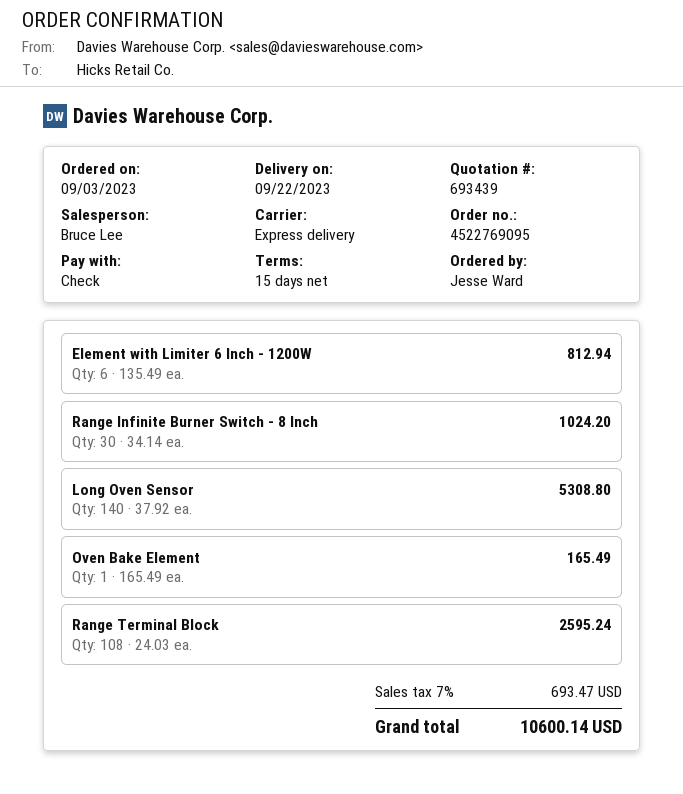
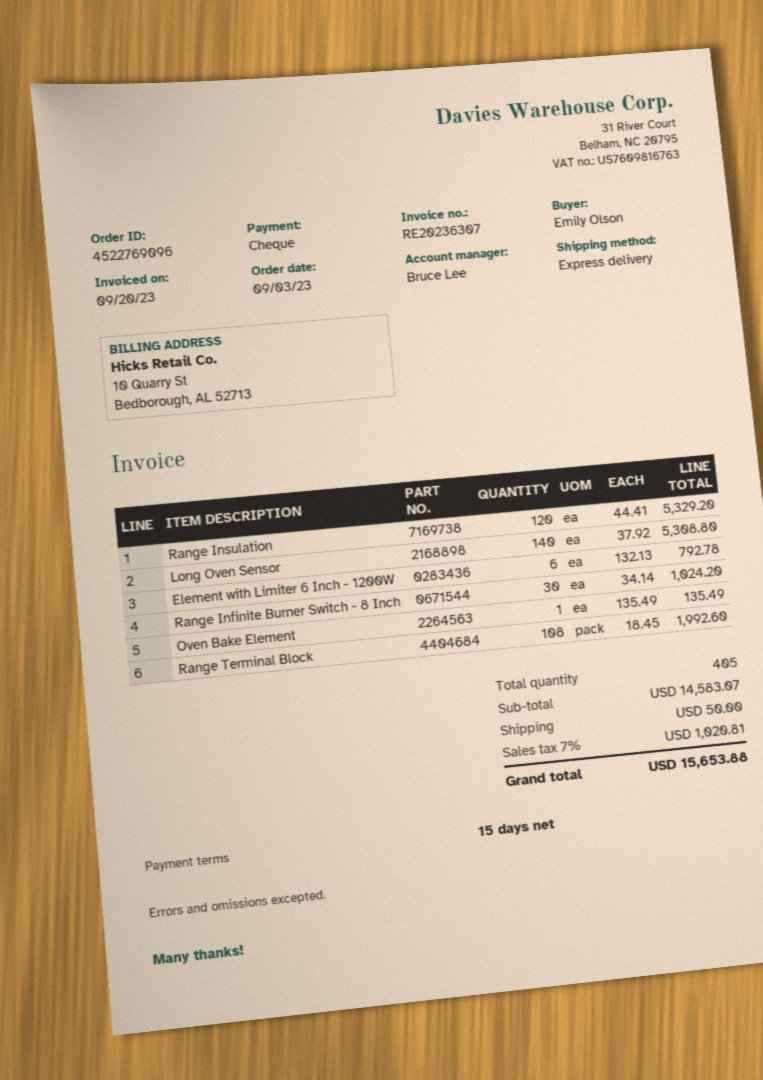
order number: 4522769095 -> 4522769096
ordered by: Jesse Ward -> Emily Olson
Element with Limiter 6 Inch - 1200W: 6 x 135.49 = 812.94 -> 6 x 132.13 = 792.78
Oven Bake Element: 1 x 165.49 = 165.49 -> 1 x 135.49 = 135.49
Range Terminal Block: 108 x 24.03 = 2595.24 -> 108 x 18.45 = 1992.60
Range Insulation: none -> 120 x 44.41 = 5329.20
shipping: none -> 50.00
tax: 7% = 693.47 -> 7% = 1020.81
total: 10600.14 -> 15653.88

